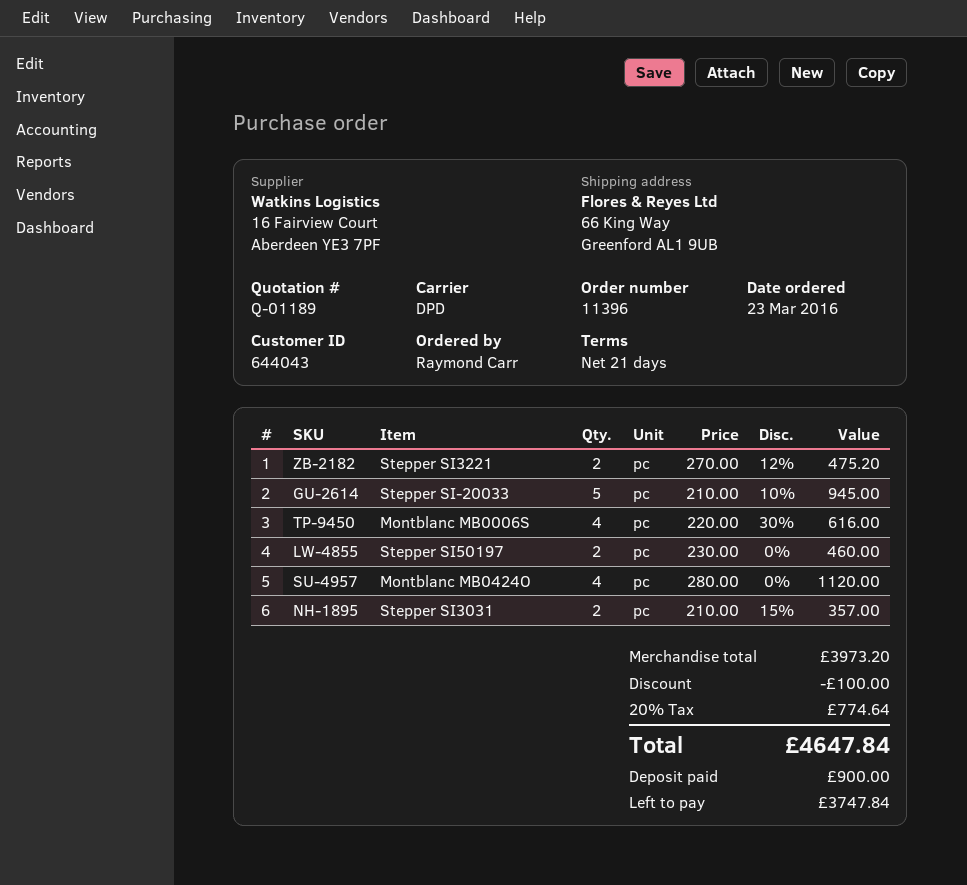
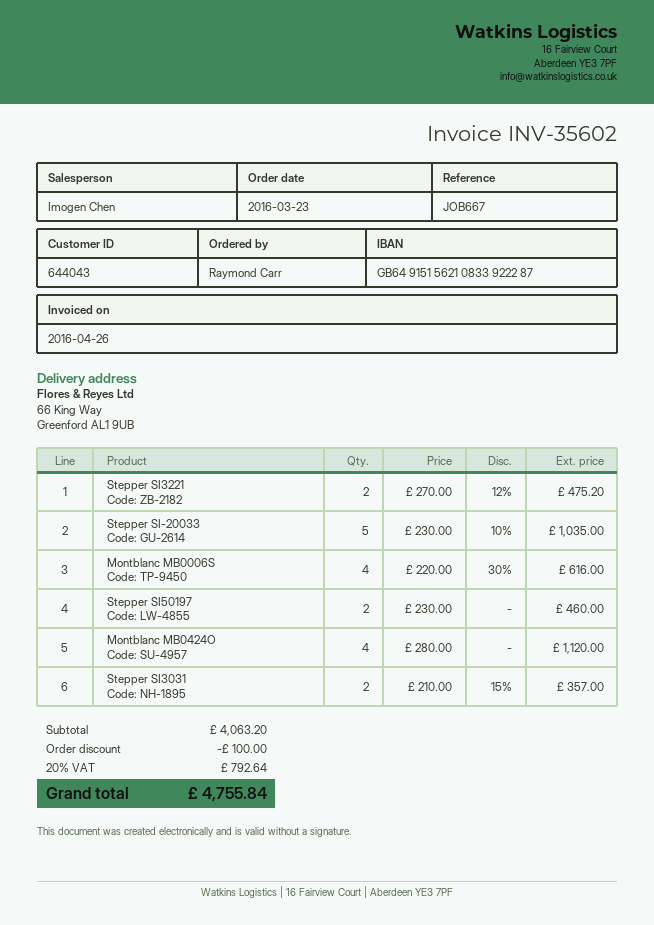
Stepper SI-20033: 5 x 210.00 - 10% = 945.00 -> 5 x 230.00 - 10% = 1035.00
subtotal: 3973.20 -> 4063.20
tax: 20% = 774.64 -> 20% = 792.64
total: 4647.84 -> 4755.84

